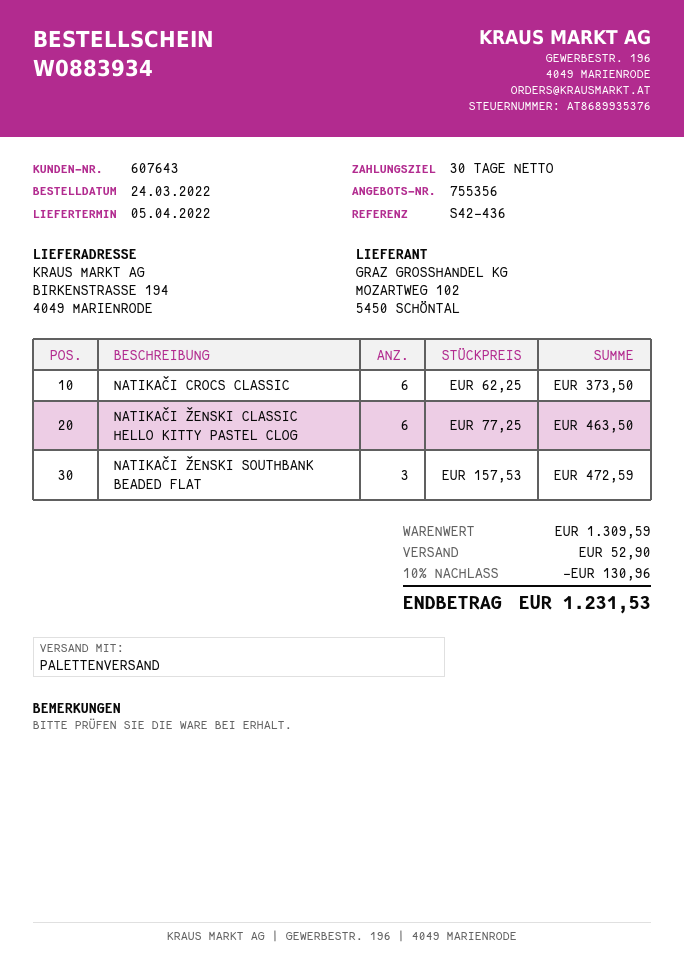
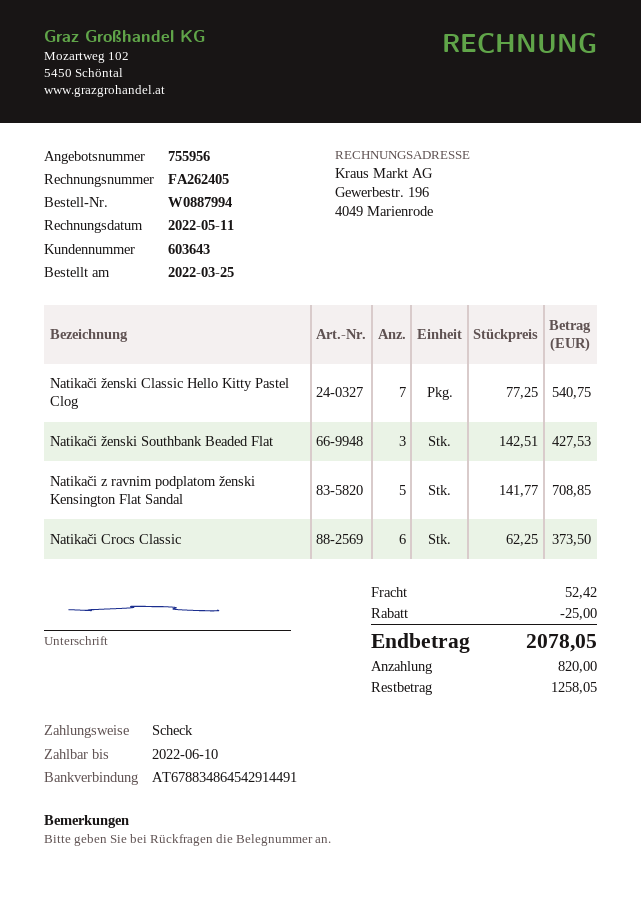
quote number: 755356 -> 755956
order number: W0883934 -> W0887994
order date: 2022-03-24 -> 2022-03-25
customer number: 607643 -> 603643
NATIKAČI ŽENSKI CLASSIC HELLO KITTY PASTEL CLOG: 6 x 77.25 = 463.50 -> 7 x 77.25 = 540.75
NATIKAČI ŽENSKI SOUTHBANK BEADED FLAT: 3 x 157.53 = 472.59 -> 3 x 142.51 = 427.53
Natikači z ravnim podplatom ženski Kensington Flat Sandal: none -> 5 x 141.77 = 708.85
discount: 130.96 -> 25.00
shipping: 52.90 -> 52.42
total: 1231.53 -> 2078.05

